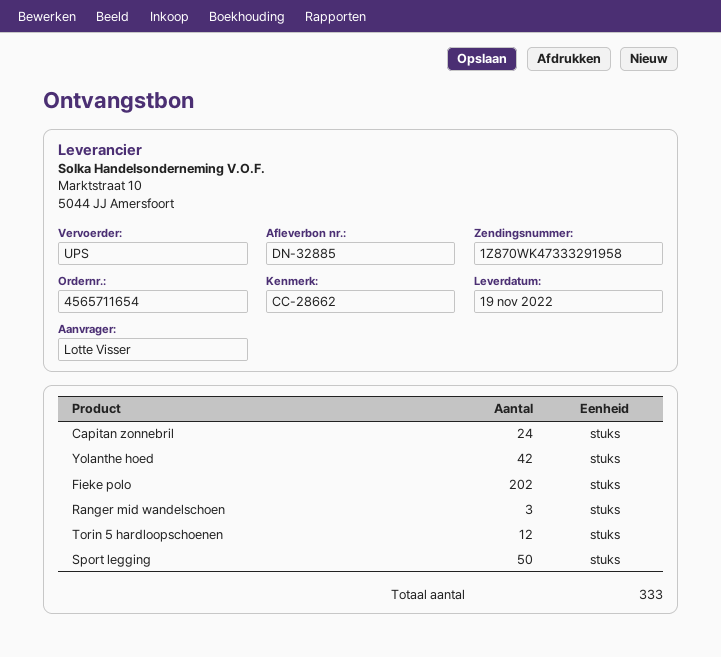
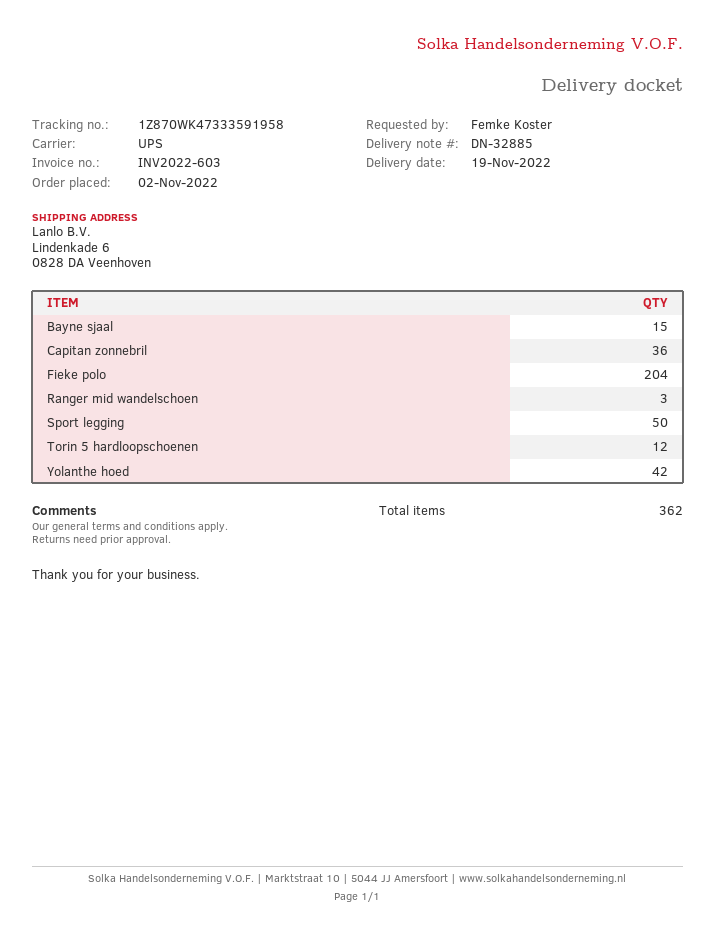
ordered by: Lotte Visser -> Femke Koster
tracking number: 1Z870WK47333291958 -> 1Z870WK47333591958
Capitan zonnebril: 24 -> 36
Fieke polo: 202 -> 204
Bayne sjaal: none -> 15
total quantity: 333 -> 362

